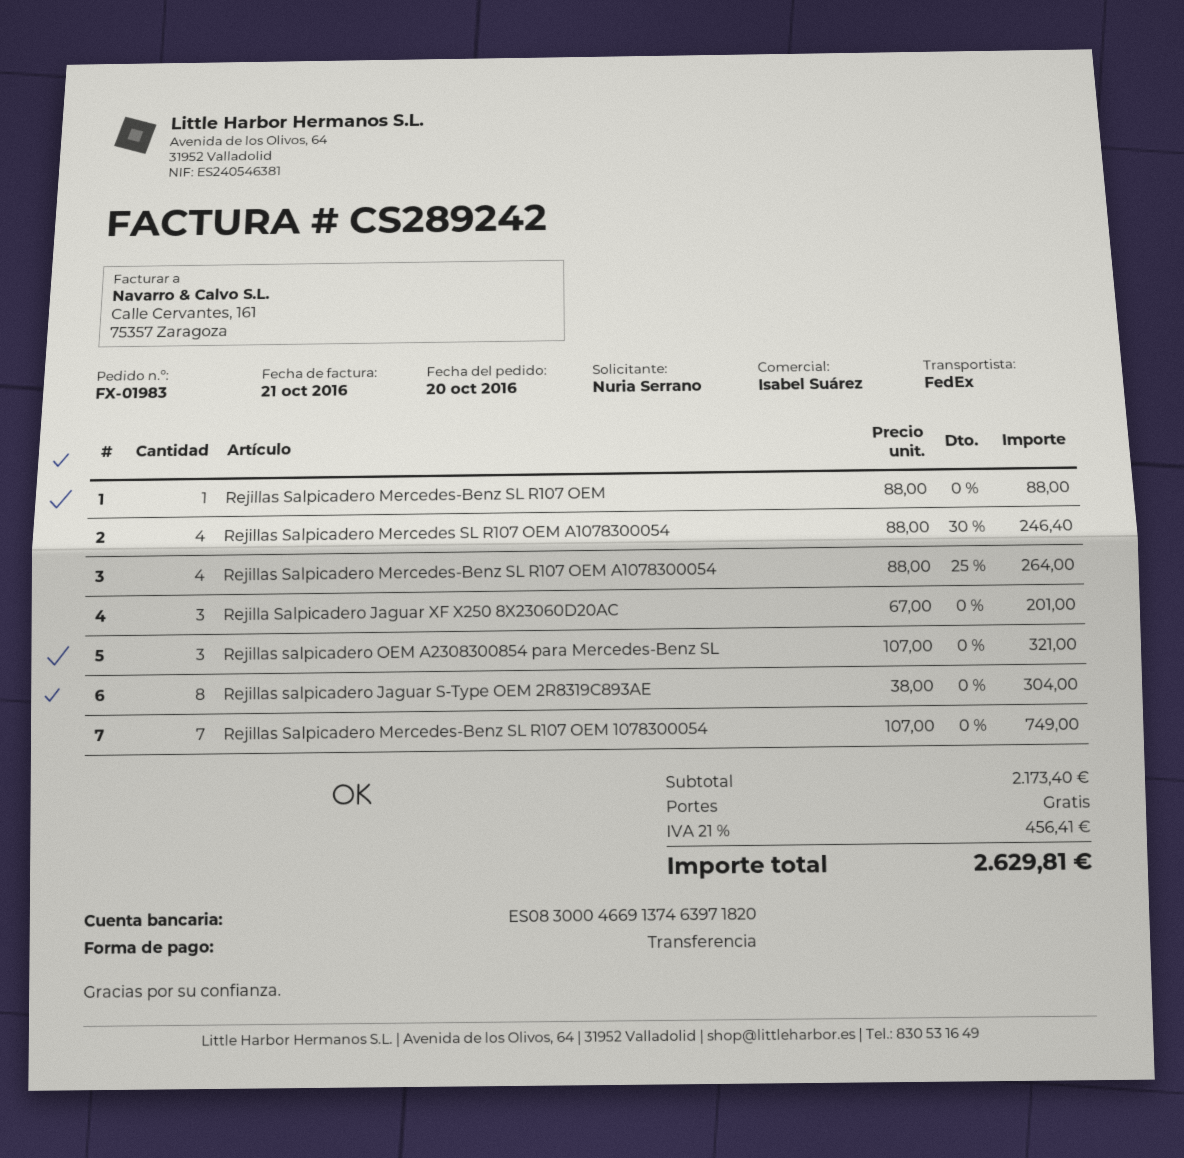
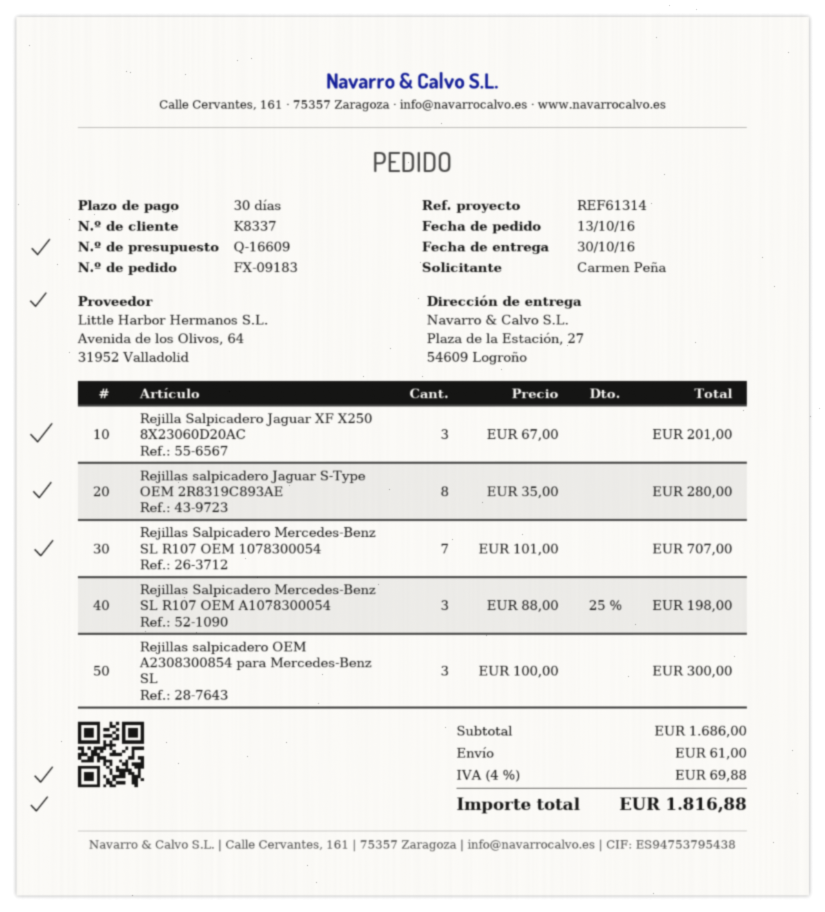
order number: FX-01983 -> FX-09183
order date: 2016-10-20 -> 2016-10-13
ordered by: Nuria Serrano -> Carmen Peña
Rejillas Salpicadero Mercedes-Benz SL R107 OEM: 1 x 88.00 = 88.00 -> none
Rejillas Salpicadero Mercedes SL R107 OEM A1078300054: 4 x 88.00 - 30% = 246.40 -> none
Rejillas Salpicadero Mercedes-Benz SL R107 OEM A1078300054: 4 x 88.00 - 25% = 264.00 -> 3 x 88.00 - 25% = 198.00
Rejillas salpicadero OEM A2308300854 para Mercedes-Benz SL: 3 x 107.00 = 321.00 -> 3 x 100.00 = 300.00
Rejillas salpicadero Jaguar S-Type OEM 2R8319C893AE: 8 x 38.00 = 304.00 -> 8 x 35.00 = 280.00
Rejillas Salpicadero Mercedes-Benz SL R107 OEM 1078300054: 7 x 107.00 = 749.00 -> 7 x 101.00 = 707.00
subtotal: 2173.40 -> 1686.00
shipping: 0.00 -> 61.00
tax: 21% = 456.41 -> 4% = 69.88
total: 2629.81 -> 1816.88

